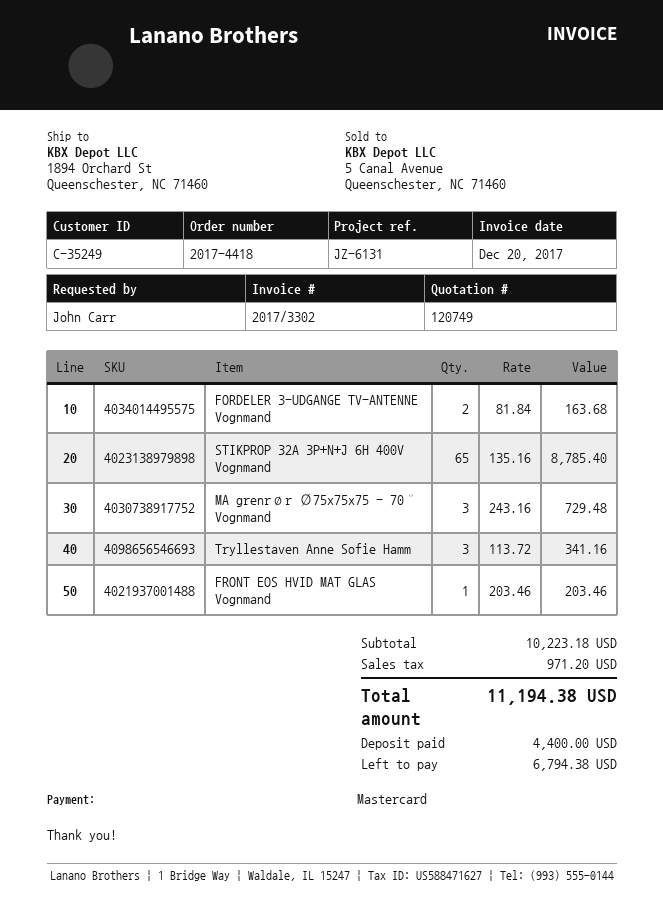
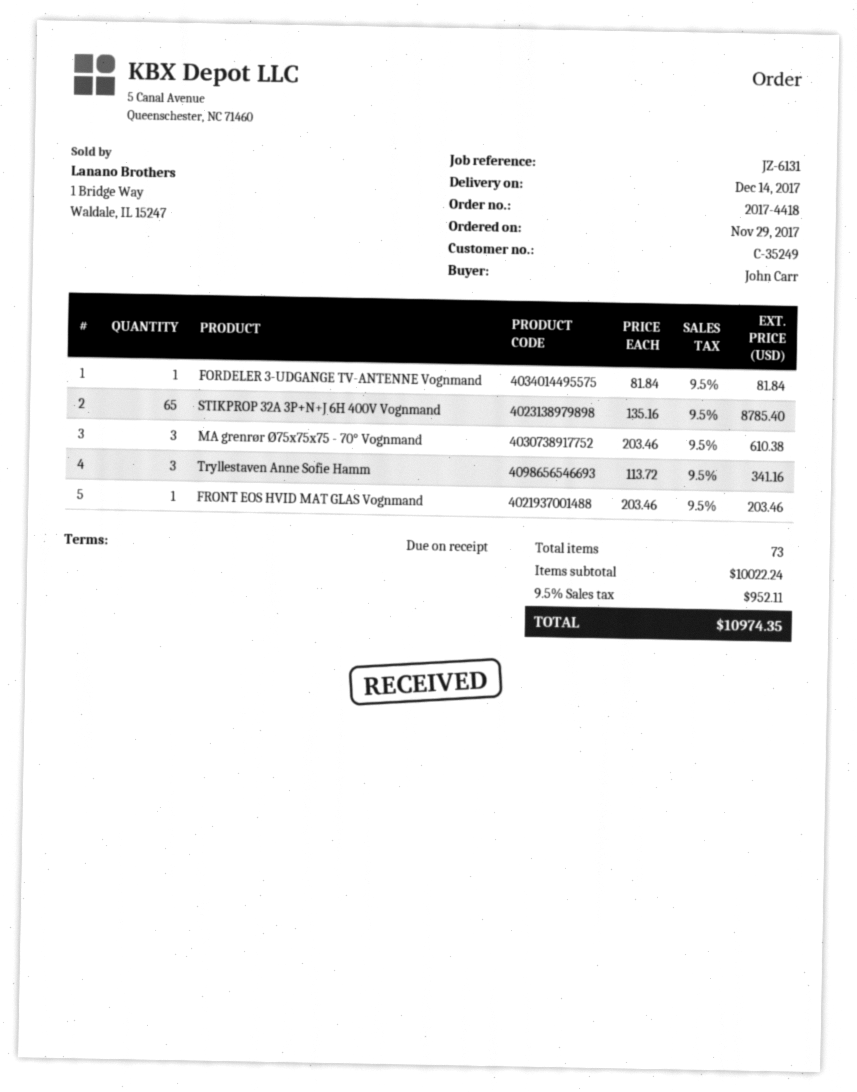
FORDELER 3-UDGANGE TV-ANTENNE Vognmand: 2 x 81.84 = 163.68 -> 1 x 81.84 = 81.84
MA grenrør Ø75x75x75 - 70° Vognmand: 3 x 243.16 = 729.48 -> 3 x 203.46 = 610.38
subtotal: 10223.18 -> 10022.24
tax: 971.20 -> 952.11
total: 11194.38 -> 10974.35

